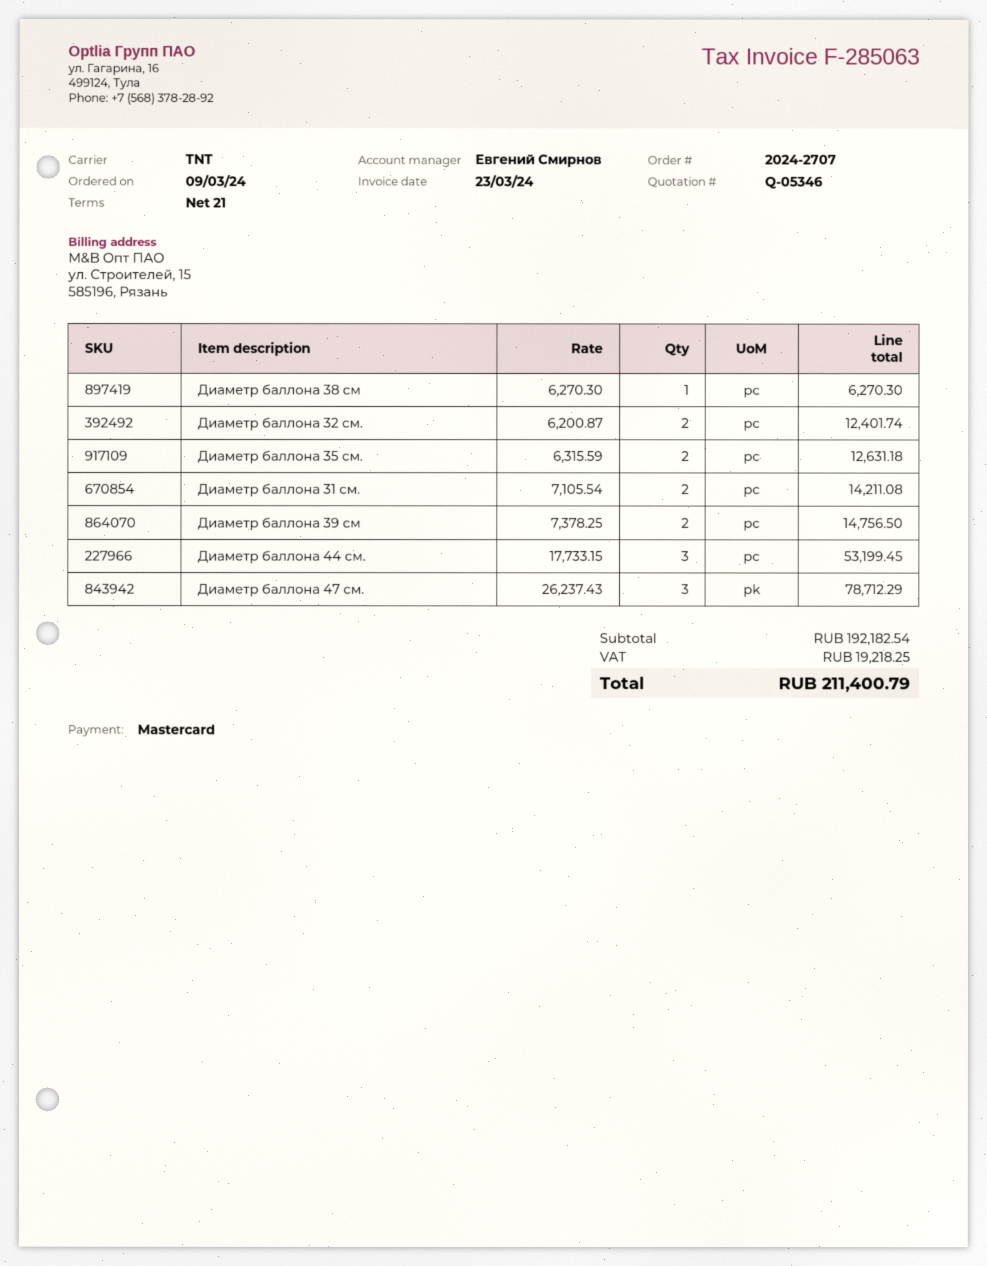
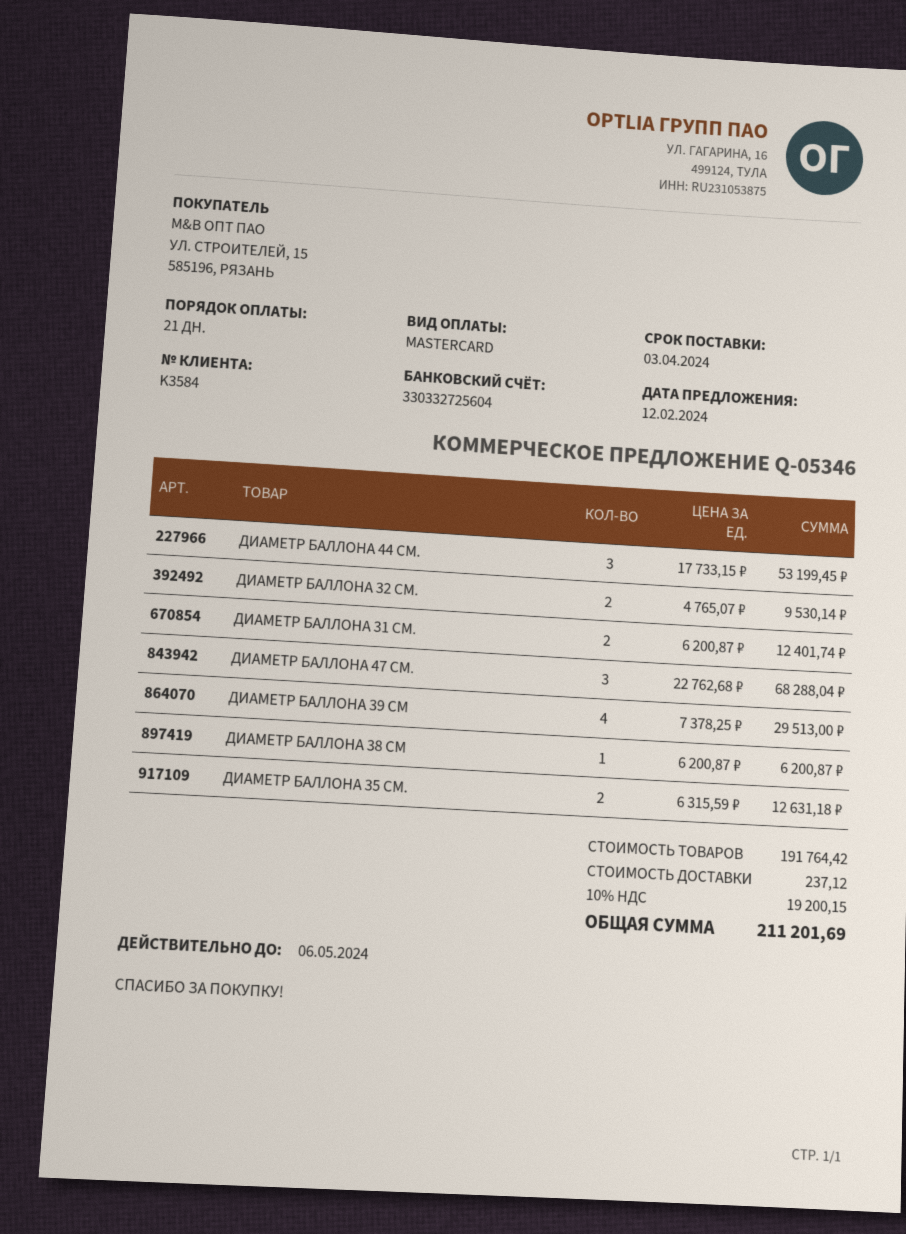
Диаметр баллона 38 см: 1 x 6270.30 = 6270.30 -> 1 x 6200.87 = 6200.87
Диаметр баллона 32 см.: 2 x 6200.87 = 12401.74 -> 2 x 4765.07 = 9530.14
Диаметр баллона 31 см.: 2 x 7105.54 = 14211.08 -> 2 x 6200.87 = 12401.74
Диаметр баллона 39 см: 2 x 7378.25 = 14756.50 -> 4 x 7378.25 = 29513.00
Диаметр баллона 47 см.: 3 x 26237.43 = 78712.29 -> 3 x 22762.68 = 68288.04
subtotal: 192182.54 -> 191764.42
shipping: none -> 237.12
tax: 19218.25 -> 19200.15
total: 211400.79 -> 211201.69

